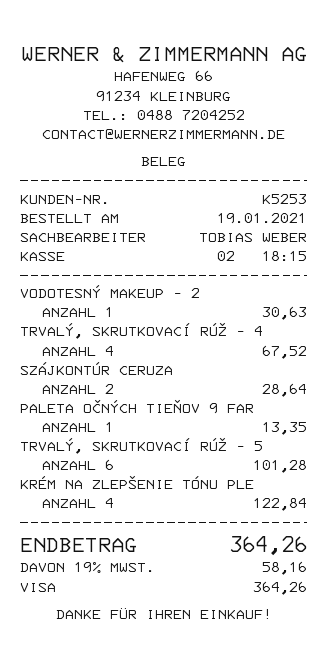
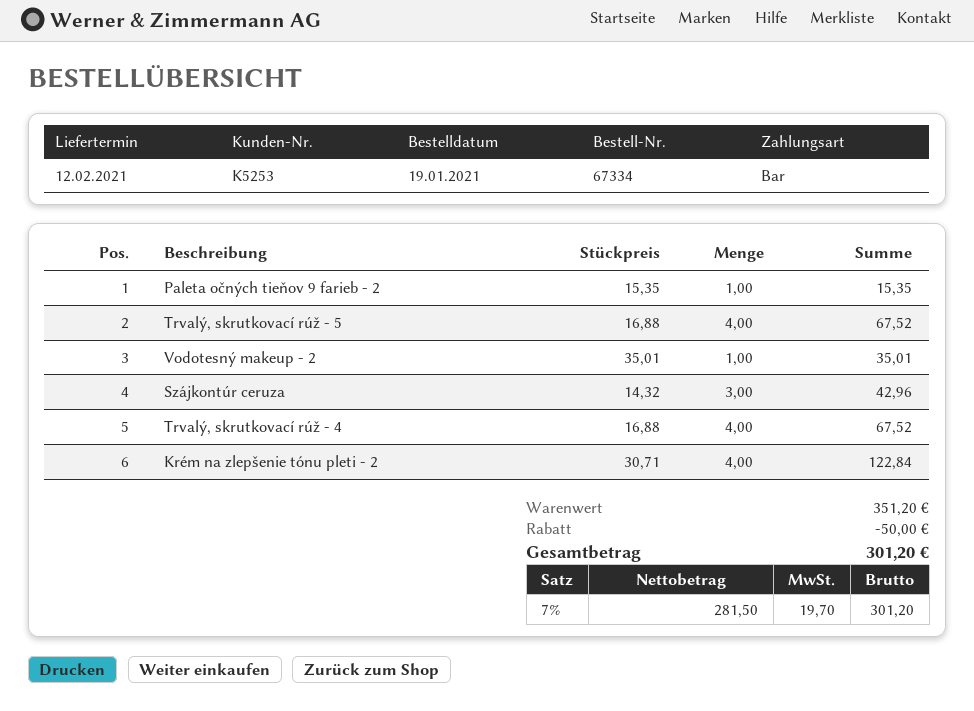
payment method: Visa -> cash
VODOTESNÝ MAKEUP - 2: 1 for 30.63 -> 1 for 35.01
SZÁJKONTÚR CERUZA: 2 for 28.64 -> 3 for 42.96
PALETA OČNÝCH TIEŇOV 9 FAR: 1 for 13.35 -> 1 for 15.35
TRVALÝ, SKRUTKOVACÍ RÚŽ - 5: 6 for 101.28 -> 4 for 67.52
discount: none -> 50.00
tax: 19% = 58.16 -> 7% = 19.70
total: 364.26 -> 301.20

